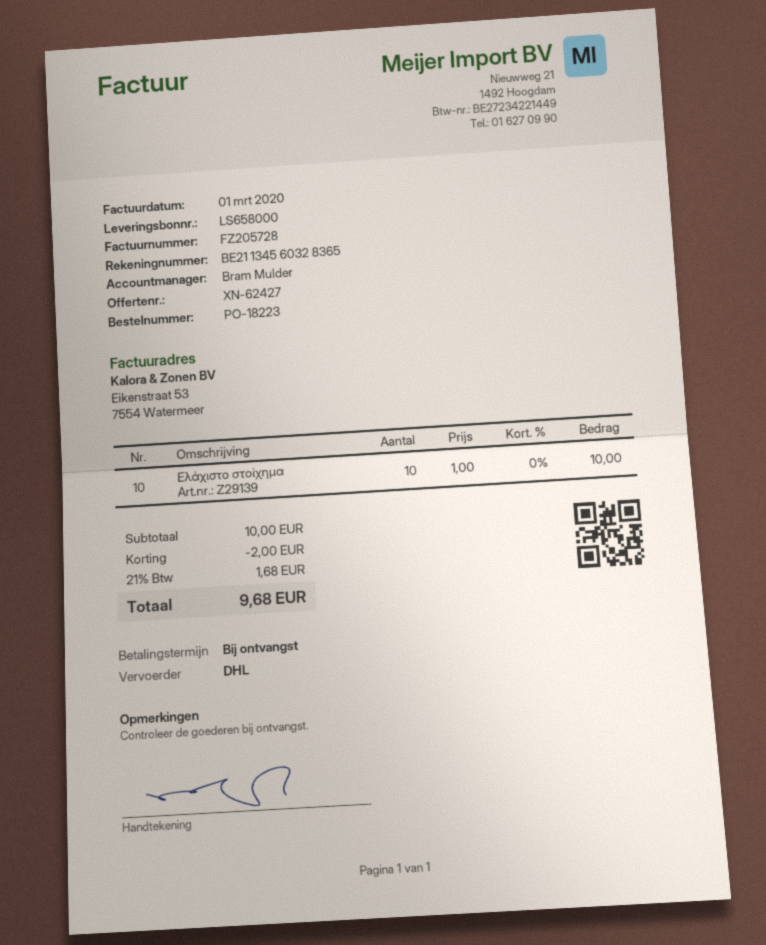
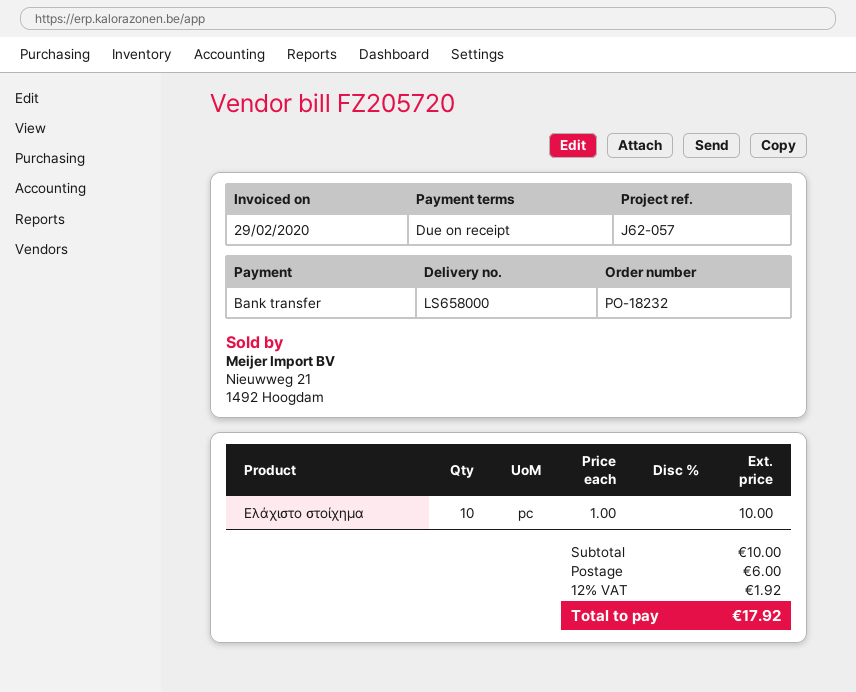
order number: PO-18223 -> PO-18232
invoice number: FZ205728 -> FZ205720
invoice date: 2020-03-01 -> 2020-02-29
discount: 2.00 -> none
shipping: none -> 6.00
tax: 21% = 1.68 -> 12% = 1.92
total: 9.68 -> 17.92

